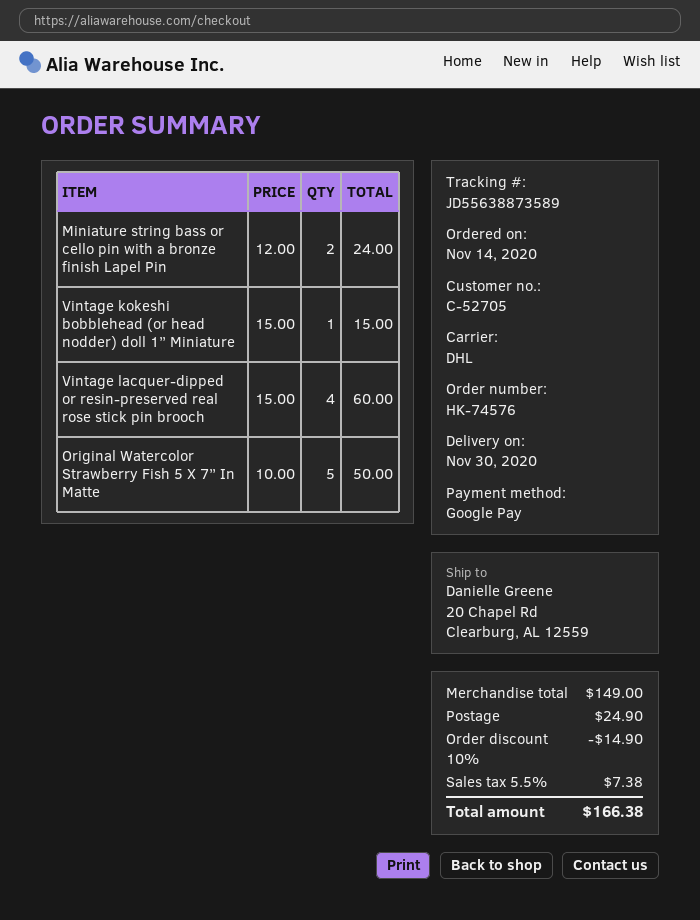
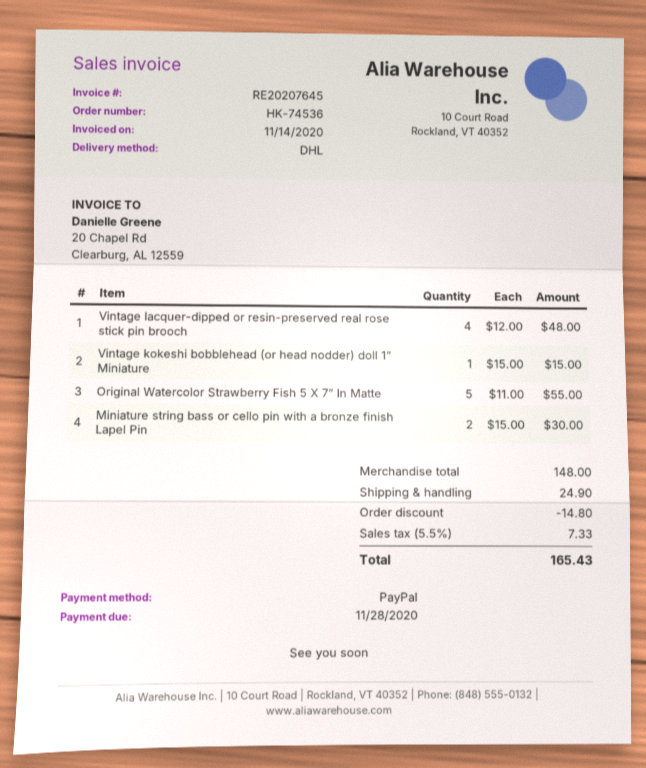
order number: HK-74576 -> HK-74536
payment method: Google Pay -> PayPal
Miniature string bass or cello pin with a bronze finish Lapel Pin: 2 x 12.00 = 24.00 -> 2 x 15.00 = 30.00
Vintage lacquer-dipped or resin-preserved real rose stick pin brooch: 4 x 15.00 = 60.00 -> 4 x 12.00 = 48.00
Original Watercolor Strawberry Fish 5 X 7” In Matte: 5 x 10.00 = 50.00 -> 5 x 11.00 = 55.00
subtotal: 149.00 -> 148.00
discount: 14.90 -> 14.80
tax: 5.5% = 7.38 -> 5.5% = 7.33
total: 166.38 -> 165.43

